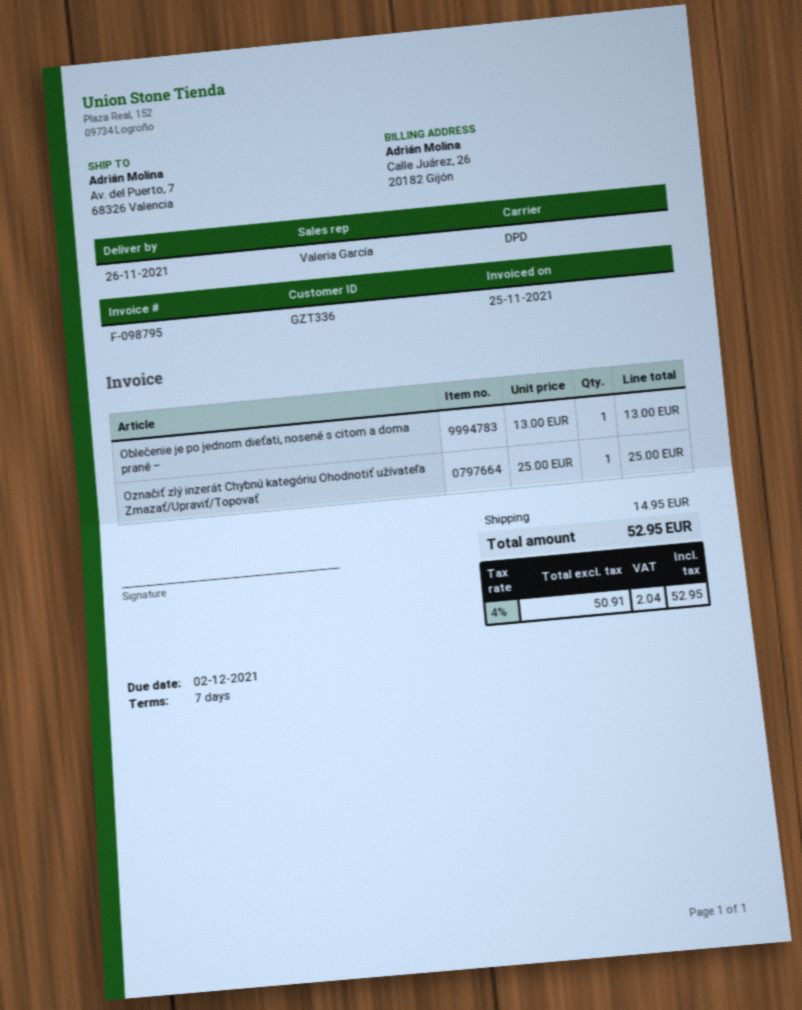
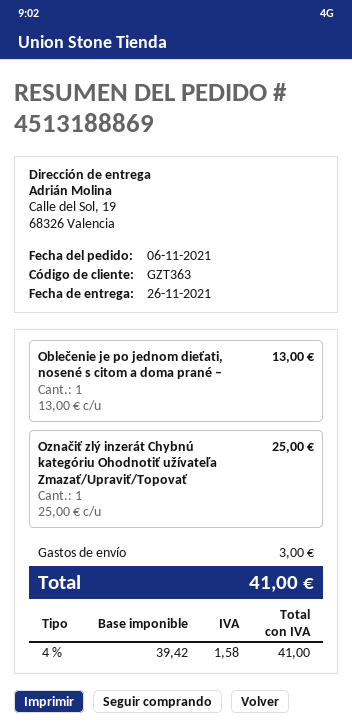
customer number: GZT336 -> GZT363
ship to: Av. del Puerto, 7, 68326 Valencia -> Calle del Sol, 19, 68326 Valencia
shipping: 14.95 -> 3.00
net: 50.91 -> 39.42
tax: 4% = 2.04 -> 4% = 1.58
total: 52.95 -> 41.00

